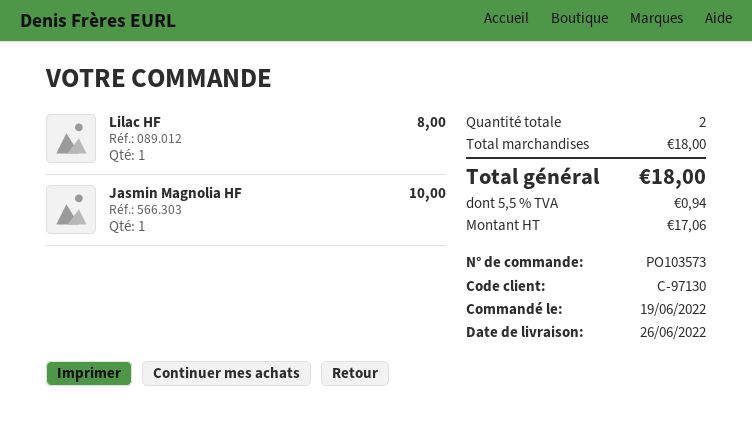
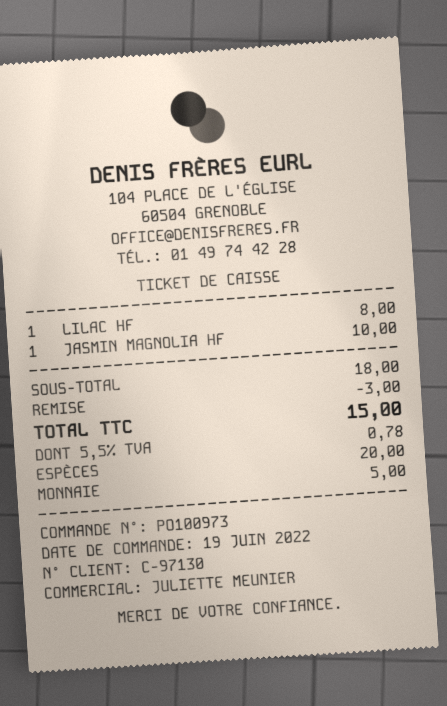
order number: PO103573 -> PO100973
discount: none -> 3.00
tax: 5.5% = 0.94 -> 5.5% = 0.78
total: 18.00 -> 15.00

